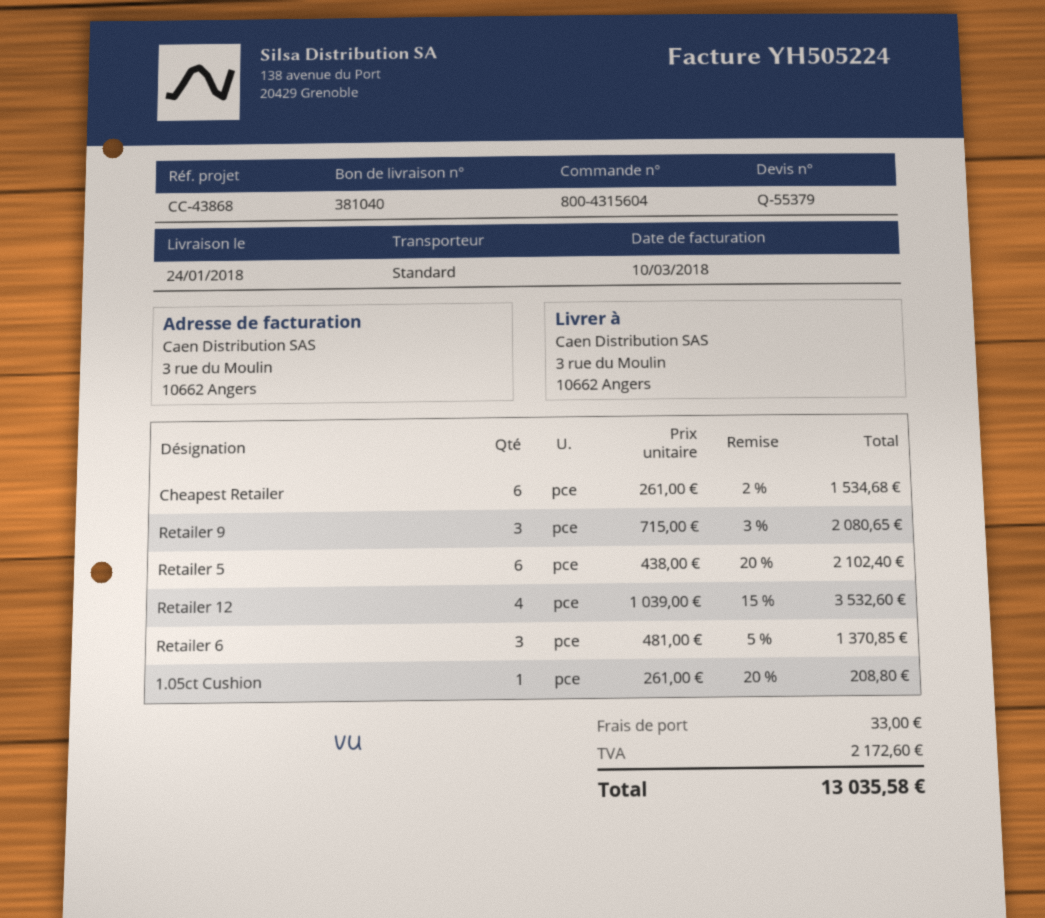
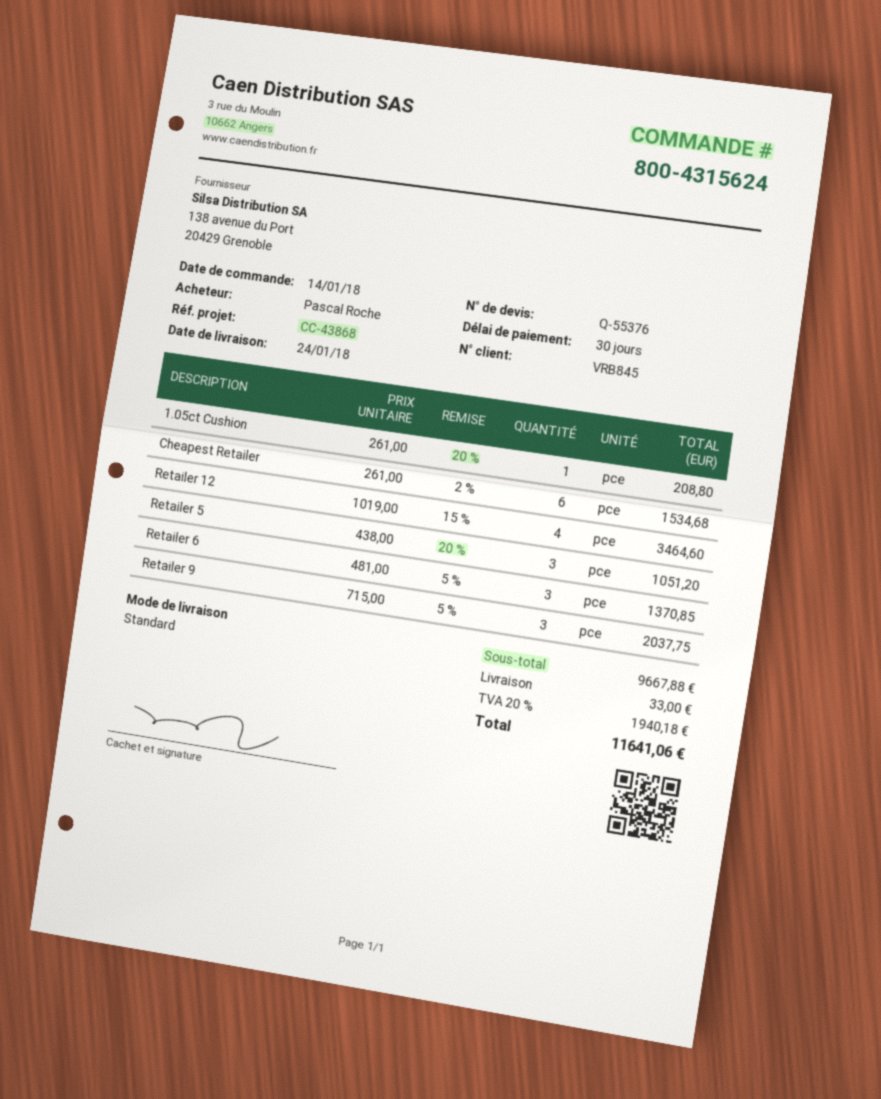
quote number: Q-55379 -> Q-55376
order number: 800-4315604 -> 800-4315624
Retailer 9: 3 x 715.00 - 3% = 2080.65 -> 3 x 715.00 - 5% = 2037.75
Retailer 5: 6 x 438.00 - 20% = 2102.40 -> 3 x 438.00 - 20% = 1051.20
Retailer 12: 4 x 1039.00 - 15% = 3532.60 -> 4 x 1019.00 - 15% = 3464.60
tax: 2172.60 -> 1940.18
total: 13035.58 -> 11641.06

